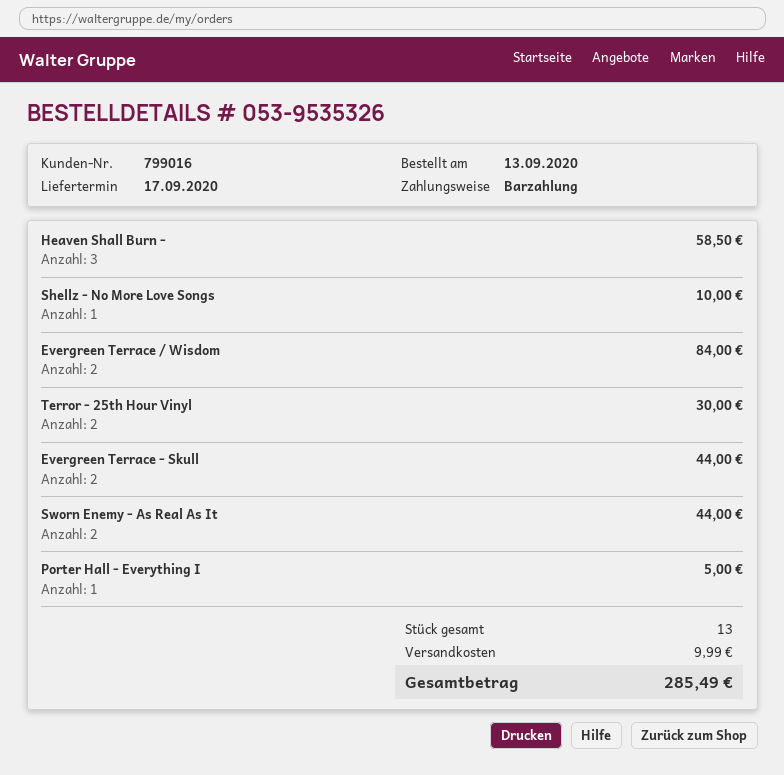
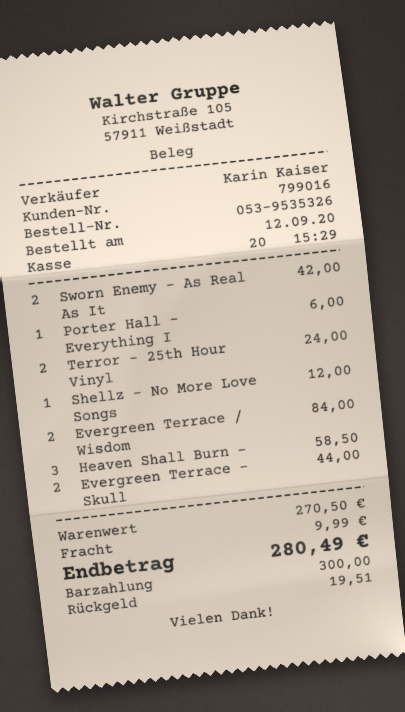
order date: 2020-09-13 -> 2020-09-12
Shellz - No More Love Songs: 1 for 10.00 -> 1 for 12.00
Terror - 25th Hour Vinyl: 2 for 30.00 -> 2 for 24.00
Sworn Enemy - As Real As It: 2 for 44.00 -> 2 for 42.00
Porter Hall - Everything I: 1 for 5.00 -> 1 for 6.00
total: 285.49 -> 280.49

